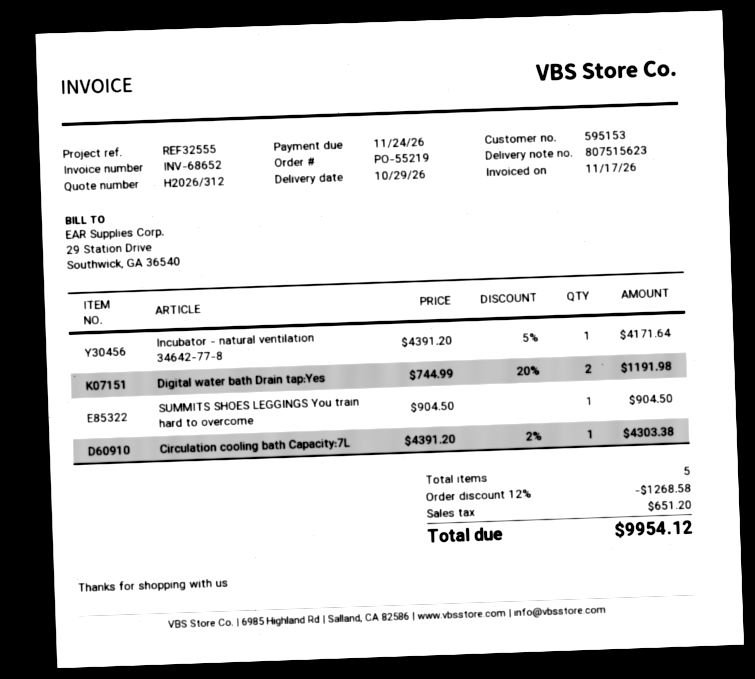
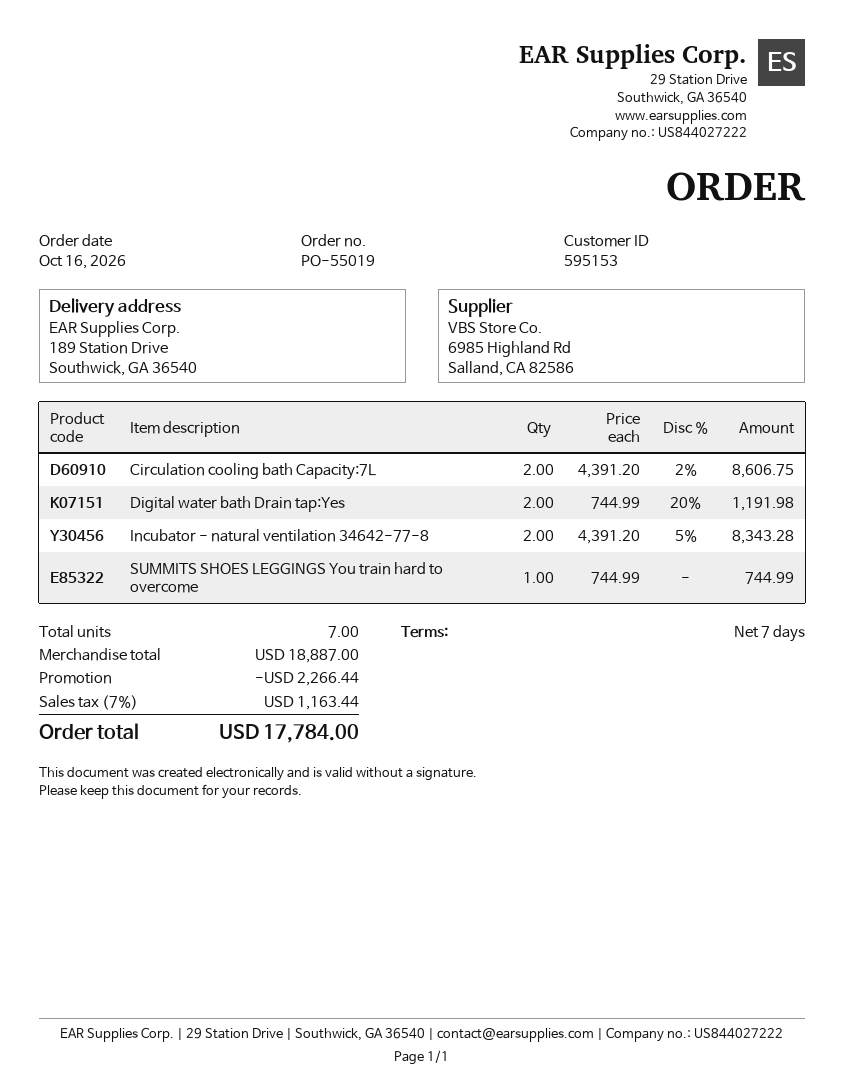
order number: PO-55219 -> PO-55019
Incubator - natural ventilation 34642-77-8: 1 x 4391.20 - 5% = 4171.64 -> 2 x 4391.20 - 5% = 8343.28
SUMMITS SHOES LEGGINGS You train hard to overcome: 1 x 904.50 = 904.50 -> 1 x 744.99 = 744.99
Circulation cooling bath Capacity:7L: 1 x 4391.20 - 2% = 4303.38 -> 2 x 4391.20 - 2% = 8606.75
total quantity: 5 -> 7
discount: 1268.58 -> 2266.44
tax: 651.20 -> 1163.44
total: 9954.12 -> 17784.00

